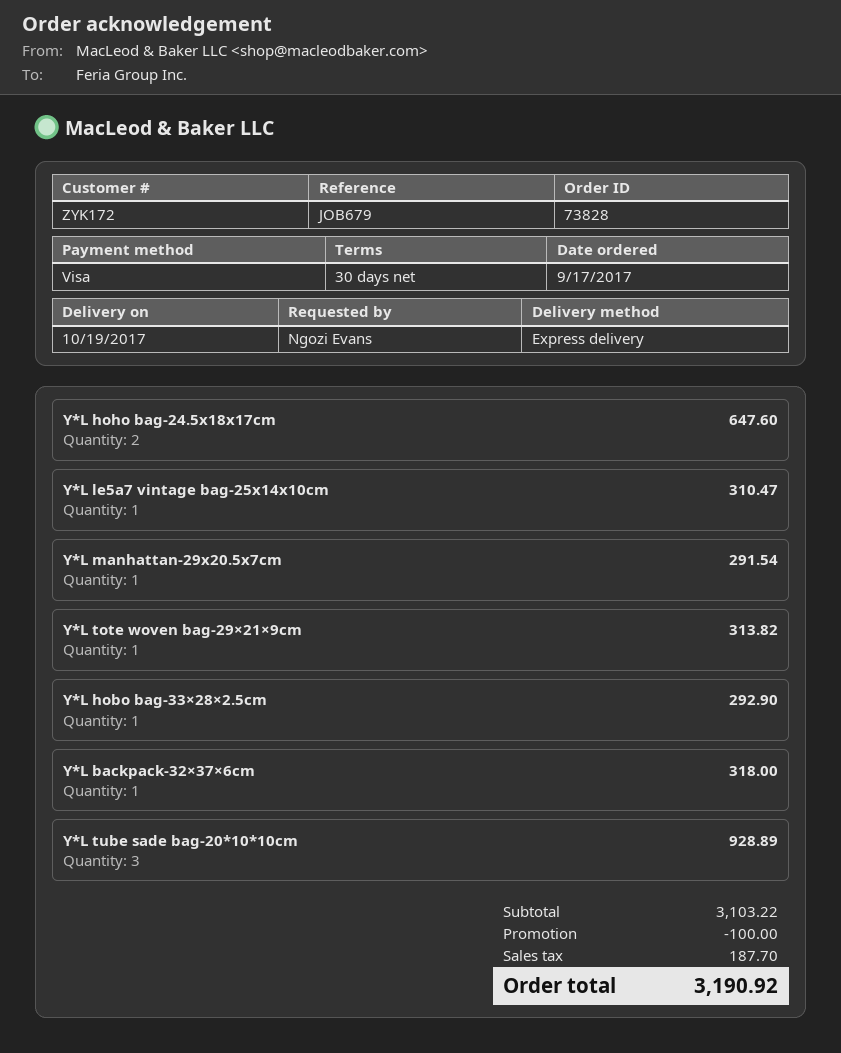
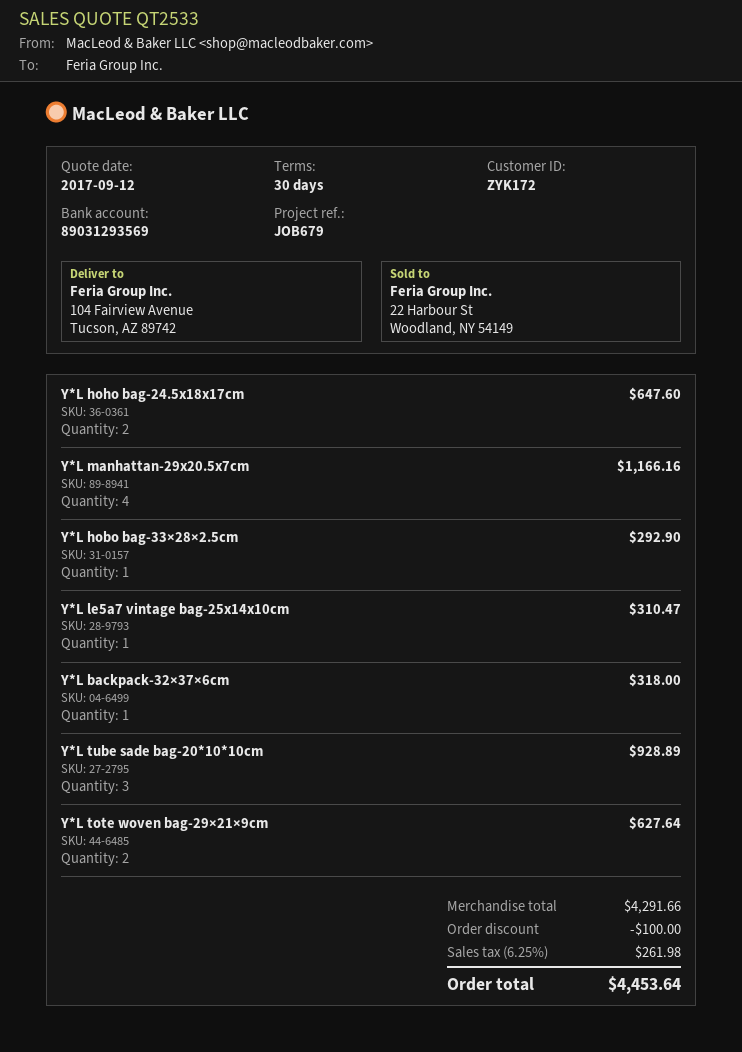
Y*L manhattan-29x20.5x7cm: 1 for 291.54 -> 4 for 1166.16
Y*L tote woven bag-29×21×9cm: 1 for 313.82 -> 2 for 627.64
subtotal: 3103.22 -> 4291.66
tax: 187.70 -> 261.98
total: 3190.92 -> 4453.64

